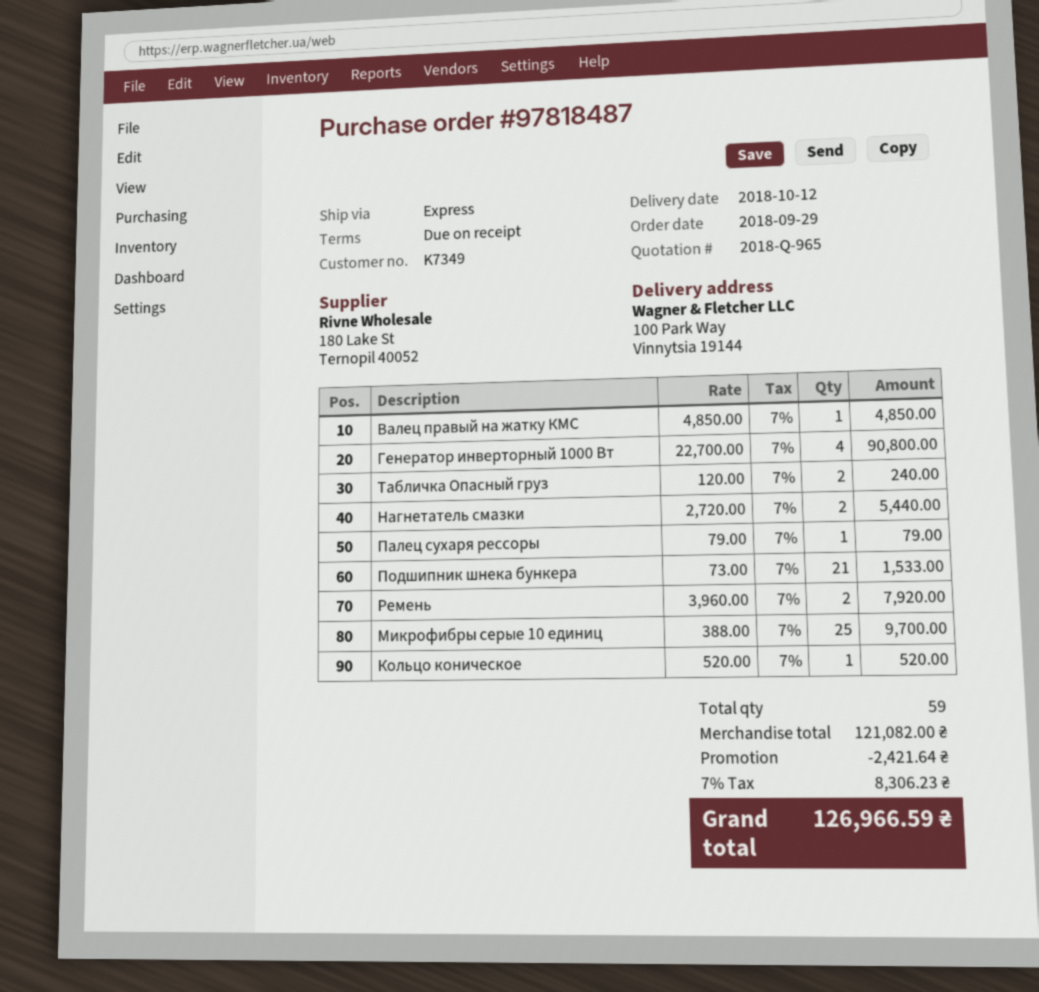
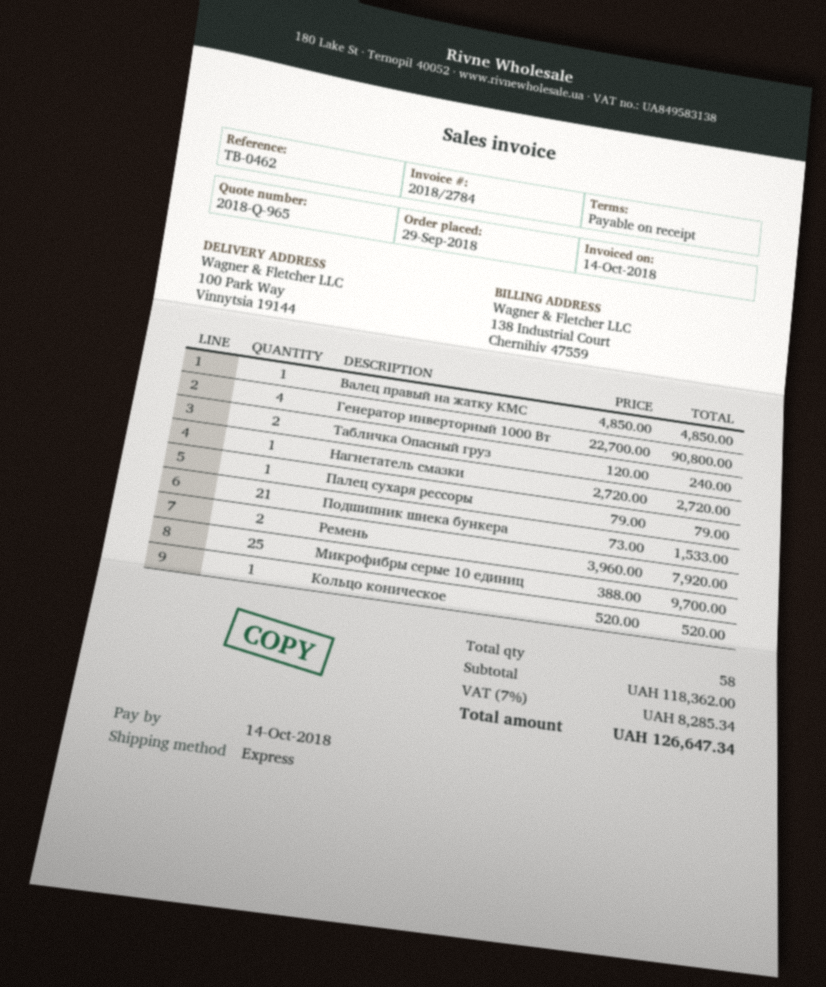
Нагнетатель смазки: 2 x 2720.00 = 5440.00 -> 1 x 2720.00 = 2720.00
total quantity: 59 -> 58
subtotal: 121082.00 -> 118362.00
discount: 2421.64 -> none
tax: 7% = 8306.23 -> 7% = 8285.34
total: 126966.59 -> 126647.34

